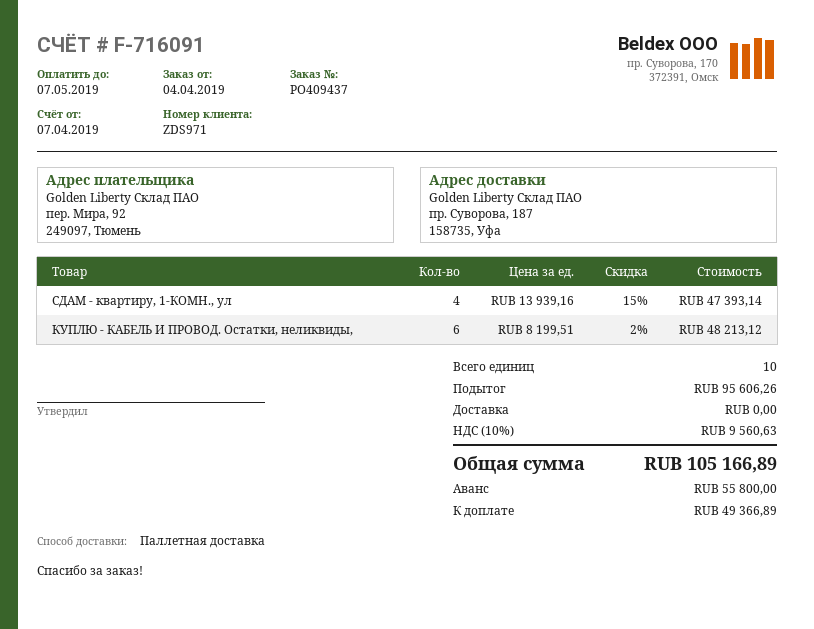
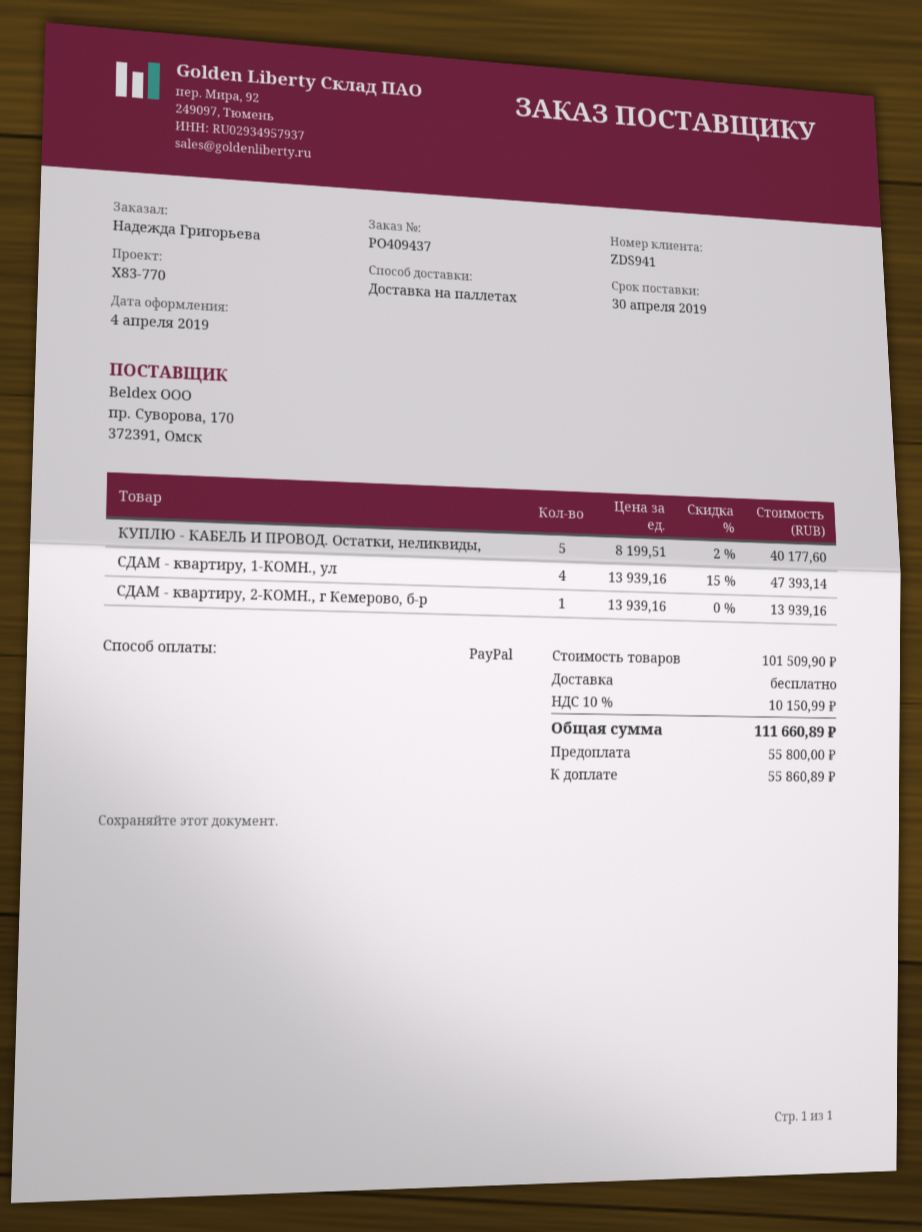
customer number: ZDS971 -> ZDS941
КУПЛЮ - КАБЕЛЬ И ПРОВОД. Остатки, неликвиды,: 6 x 8199.51 - 2% = 48213.12 -> 5 x 8199.51 - 2% = 40177.60
СДАМ - квартиру, 2-КОМН., г Кемерово, б-р: none -> 1 x 13939.16 = 13939.16
subtotal: 95606.26 -> 101509.90
tax: 10% = 9560.63 -> 10% = 10150.99
total: 105166.89 -> 111660.89
balance: 49366.89 -> 55860.89

